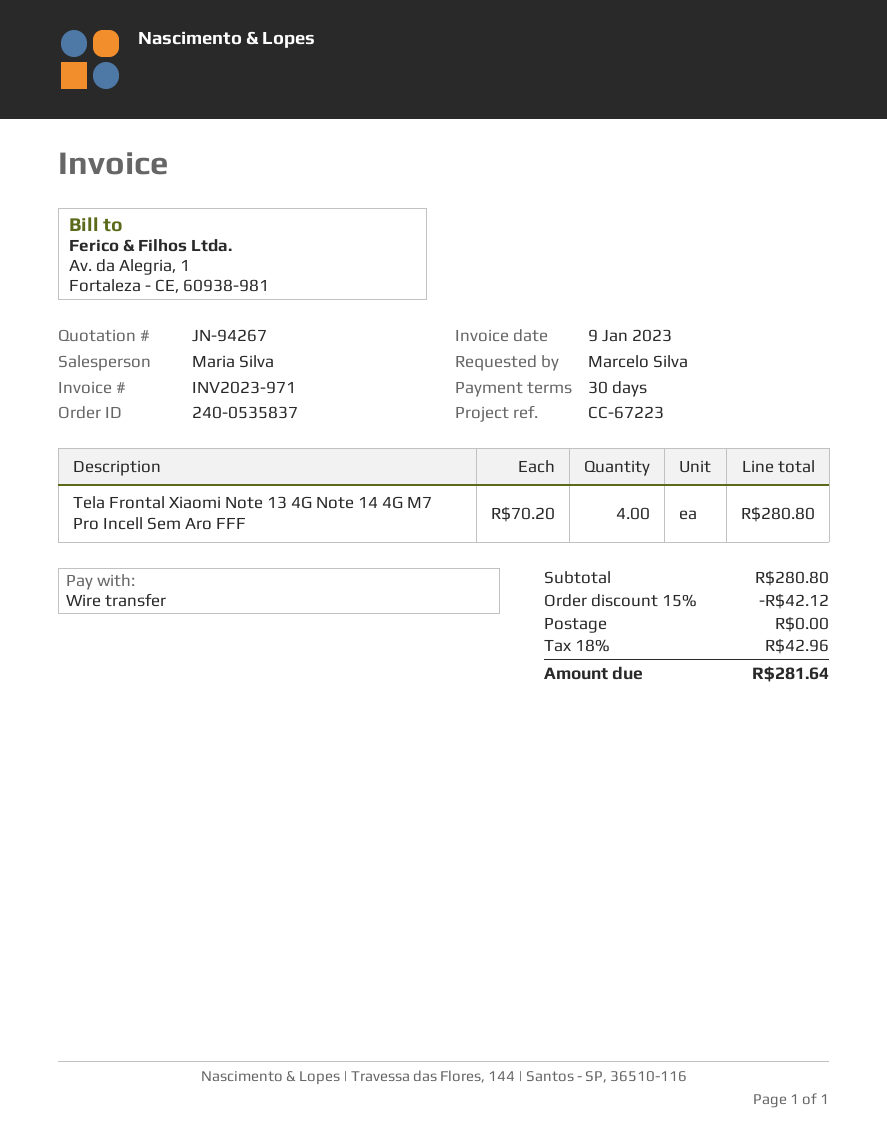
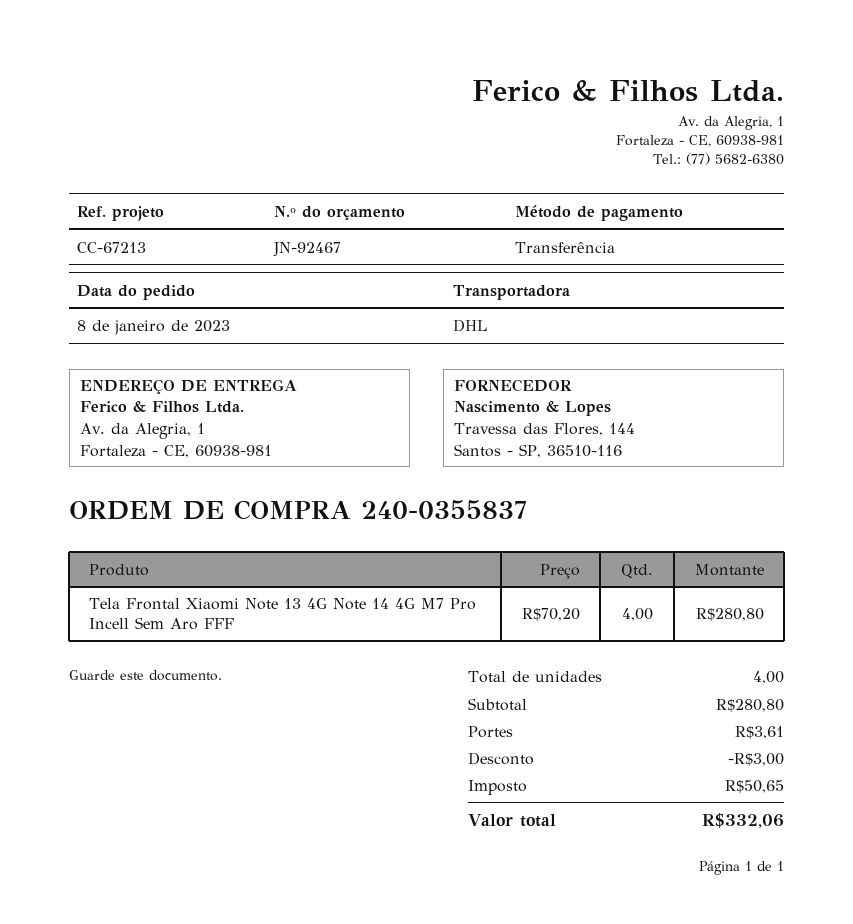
quote number: JN-94267 -> JN-92467
order number: 240-0535837 -> 240-0355837
reference: CC-67223 -> CC-67213
discount: 42.12 -> 3.00
shipping: 0.00 -> 3.61
tax: 42.96 -> 50.65
total: 281.64 -> 332.06

